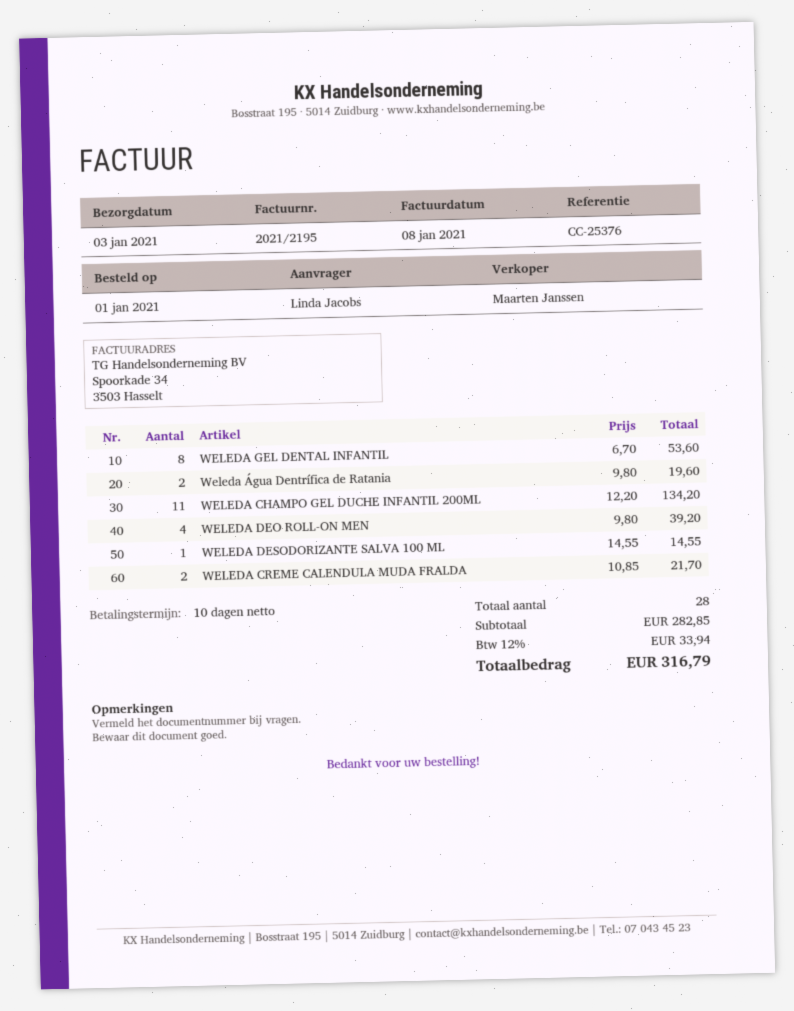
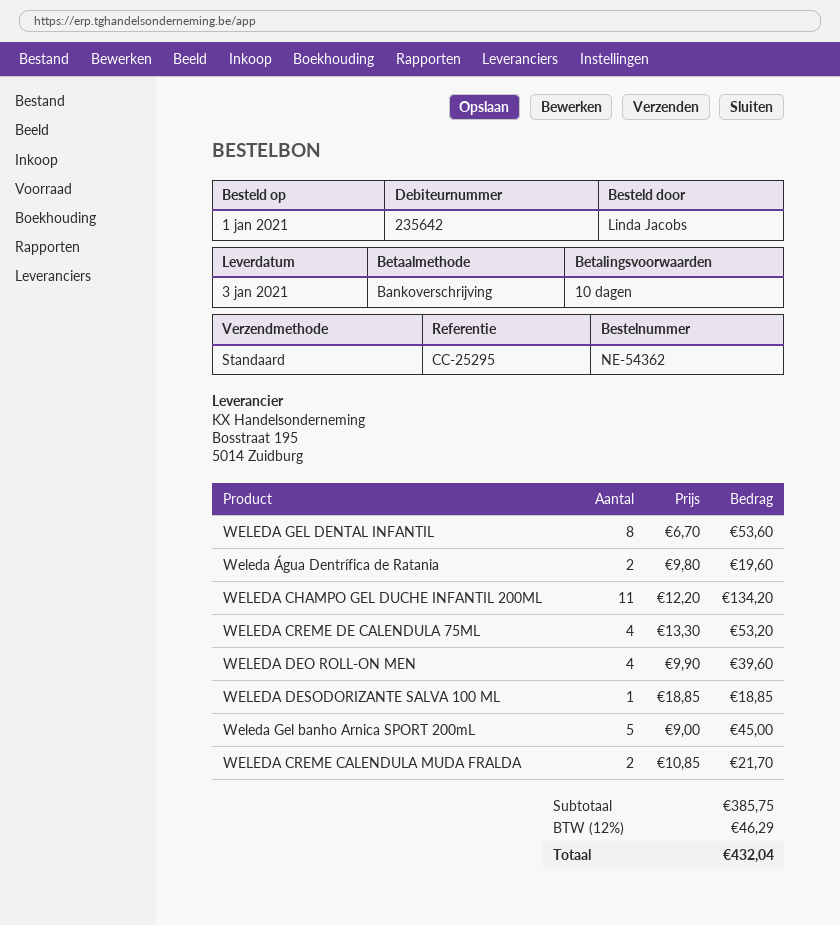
reference: CC-25376 -> CC-25295
WELEDA DEO ROLL-ON MEN: 4 x 9.80 = 39.20 -> 4 x 9.90 = 39.60
WELEDA DESODORIZANTE SALVA 100 ML: 1 x 14.55 = 14.55 -> 1 x 18.85 = 18.85
WELEDA CREME DE CALENDULA 75ML: none -> 4 x 13.30 = 53.20
Weleda Gel banho Arnica SPORT 200mL: none -> 5 x 9.00 = 45.00
subtotal: 282.85 -> 385.75
tax: 12% = 33.94 -> 12% = 46.29
total: 316.79 -> 432.04

